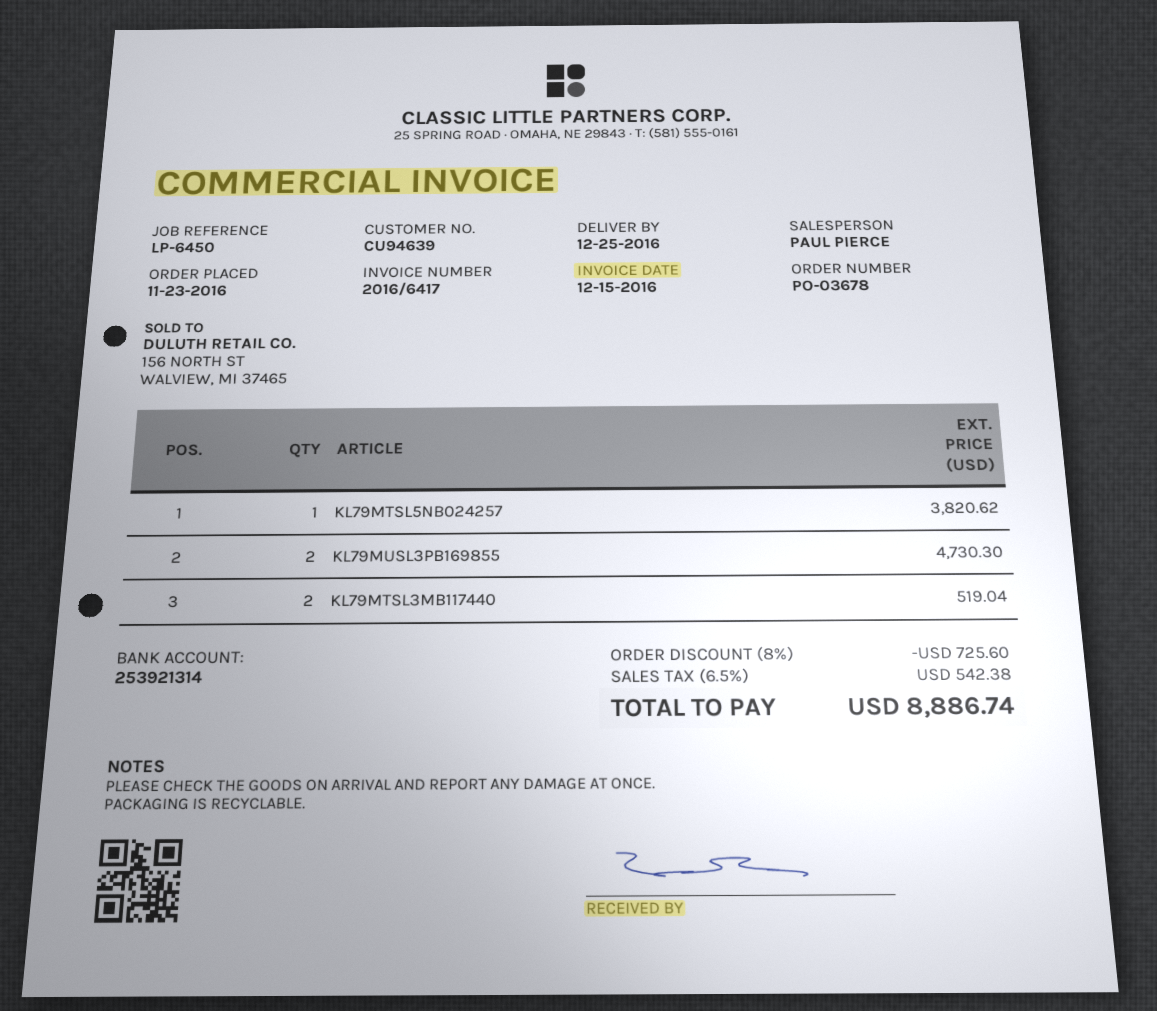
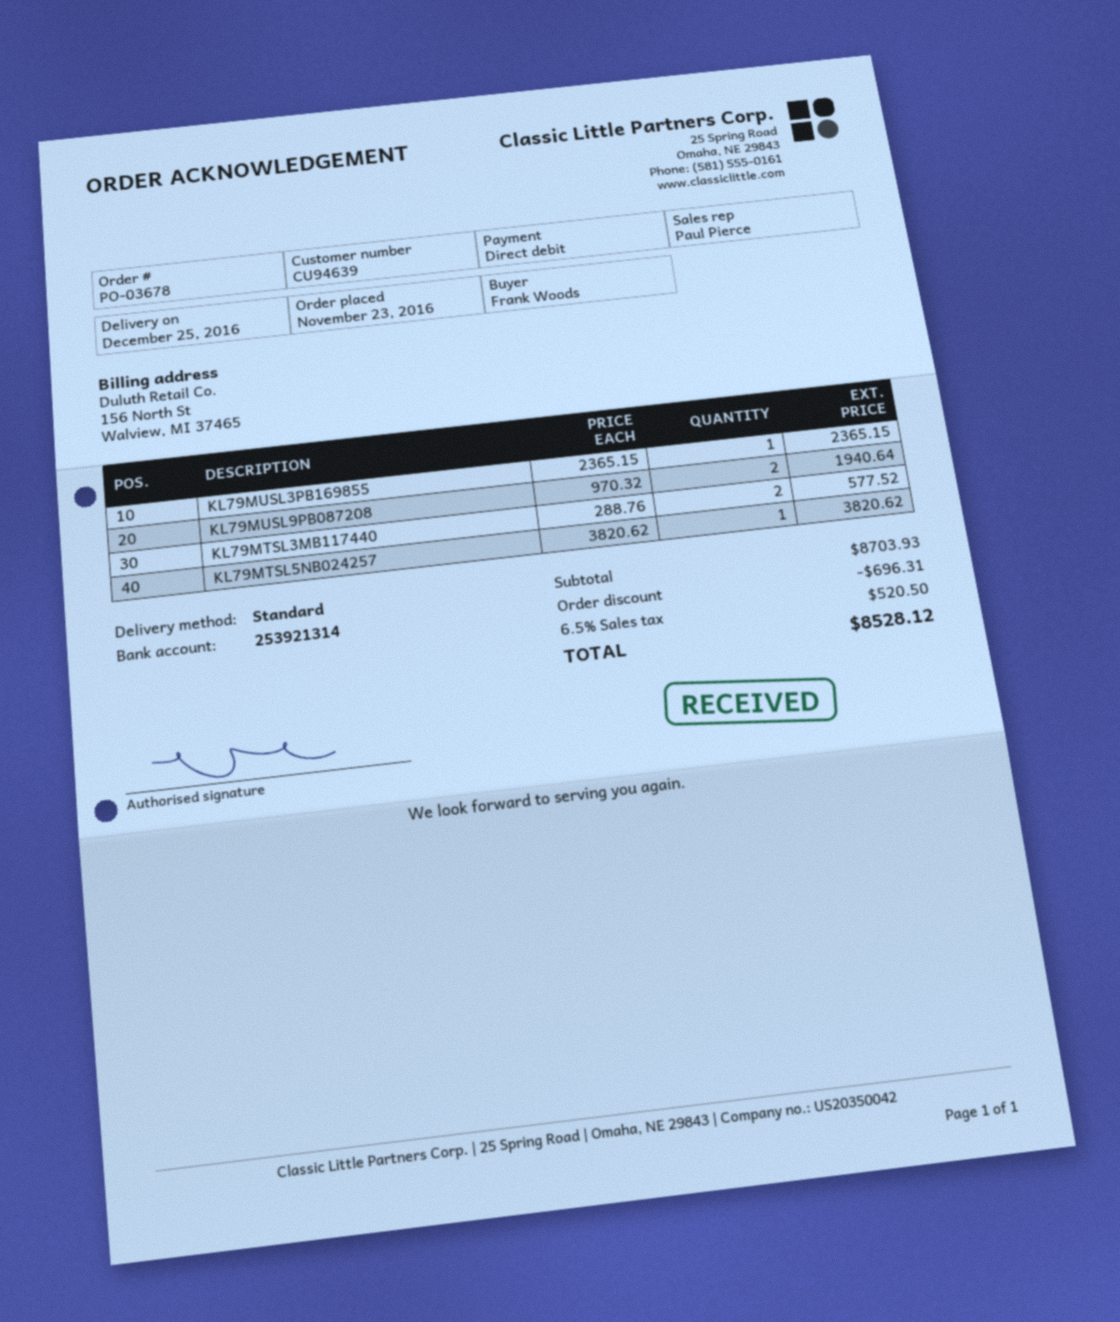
KL79MUSL3PB169855: 2 for 4730.30 -> 1 for 2365.15
KL79MTSL3MB117440: 2 for 519.04 -> 2 for 577.52
KL79MUSL9PB087208: none -> 2 for 1940.64
discount: 725.60 -> 696.31
tax: 6.5% = 542.38 -> 6.5% = 520.50
total: 8886.74 -> 8528.12

